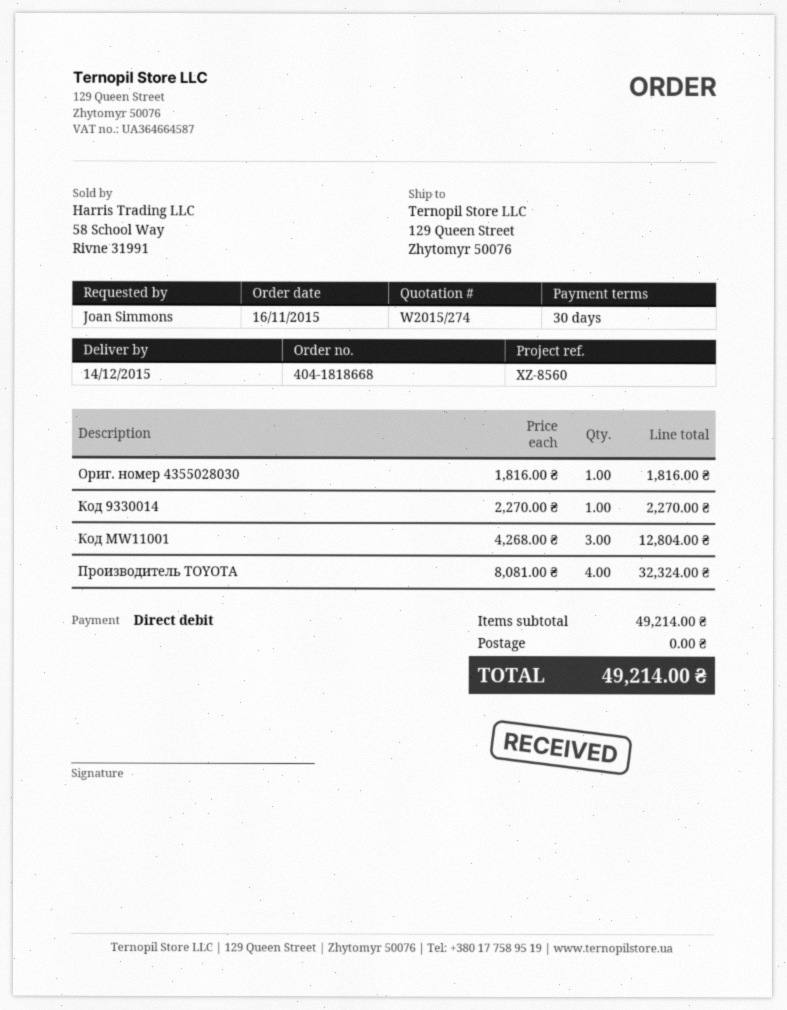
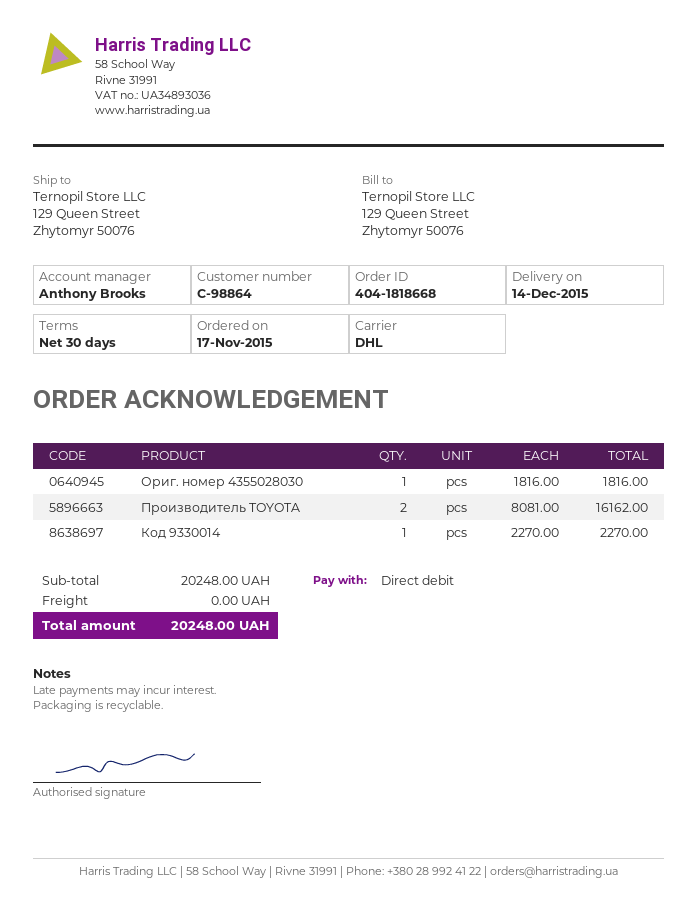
order date: 2015-11-16 -> 2015-11-17
Код MW11001: 3 x 4268.00 = 12804.00 -> none
Производитель TOYOTA: 4 x 8081.00 = 32324.00 -> 2 x 8081.00 = 16162.00
subtotal: 49214.00 -> 20248.00
total: 49214.00 -> 20248.00

